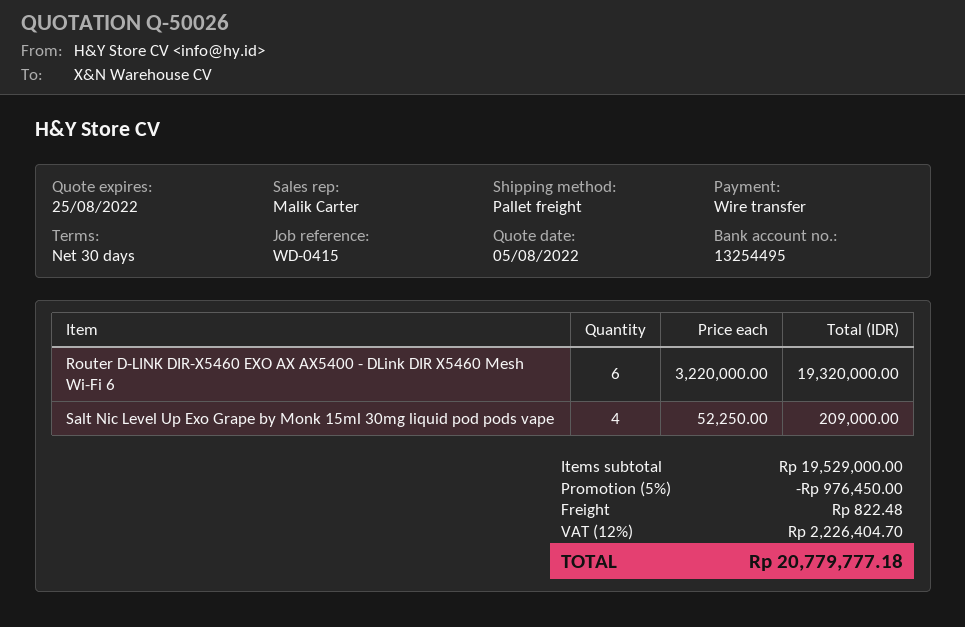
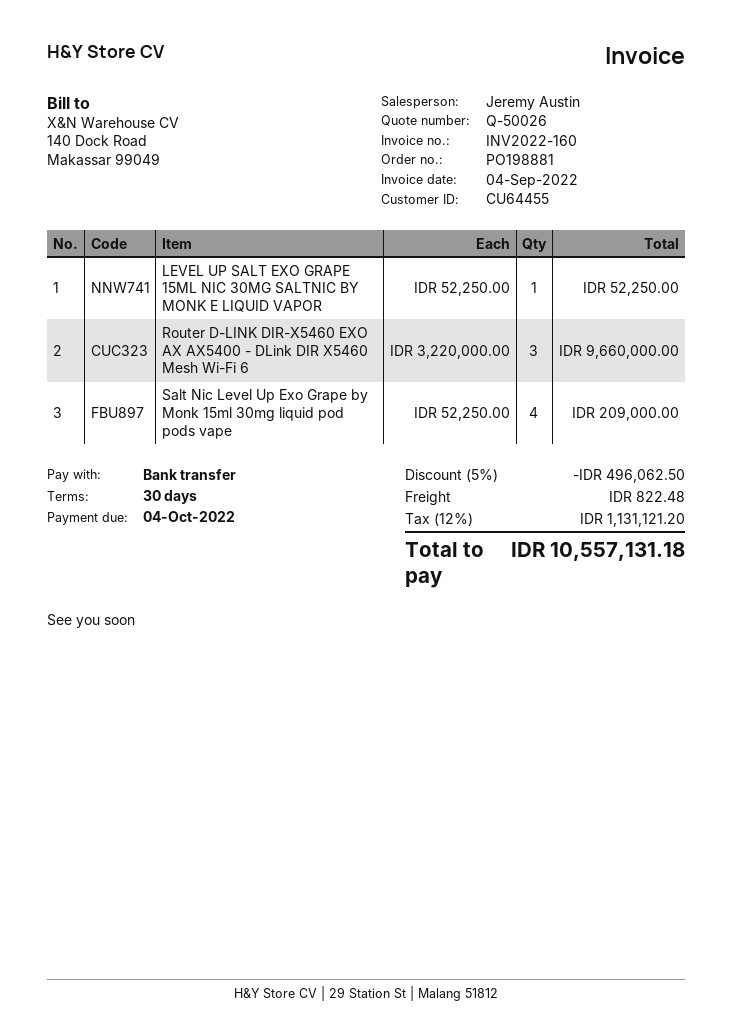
sales rep: Malik Carter -> Jeremy Austin
Router D-LINK DIR-X5460 EXO AX AX5400 - DLink DIR X5460 Mesh Wi-Fi 6: 6 x 3220000.00 = 19320000.00 -> 3 x 3220000.00 = 9660000.00
LEVEL UP SALT EXO GRAPE 15ML NIC 30MG SALTNIC BY MONK E LIQUID VAPOR: none -> 1 x 52250.00 = 52250.00
discount: 5% = 976450.00 -> 5% = 496062.50
tax: 12% = 2226404.70 -> 12% = 1131121.20
total: 20779777.18 -> 10557131.18

